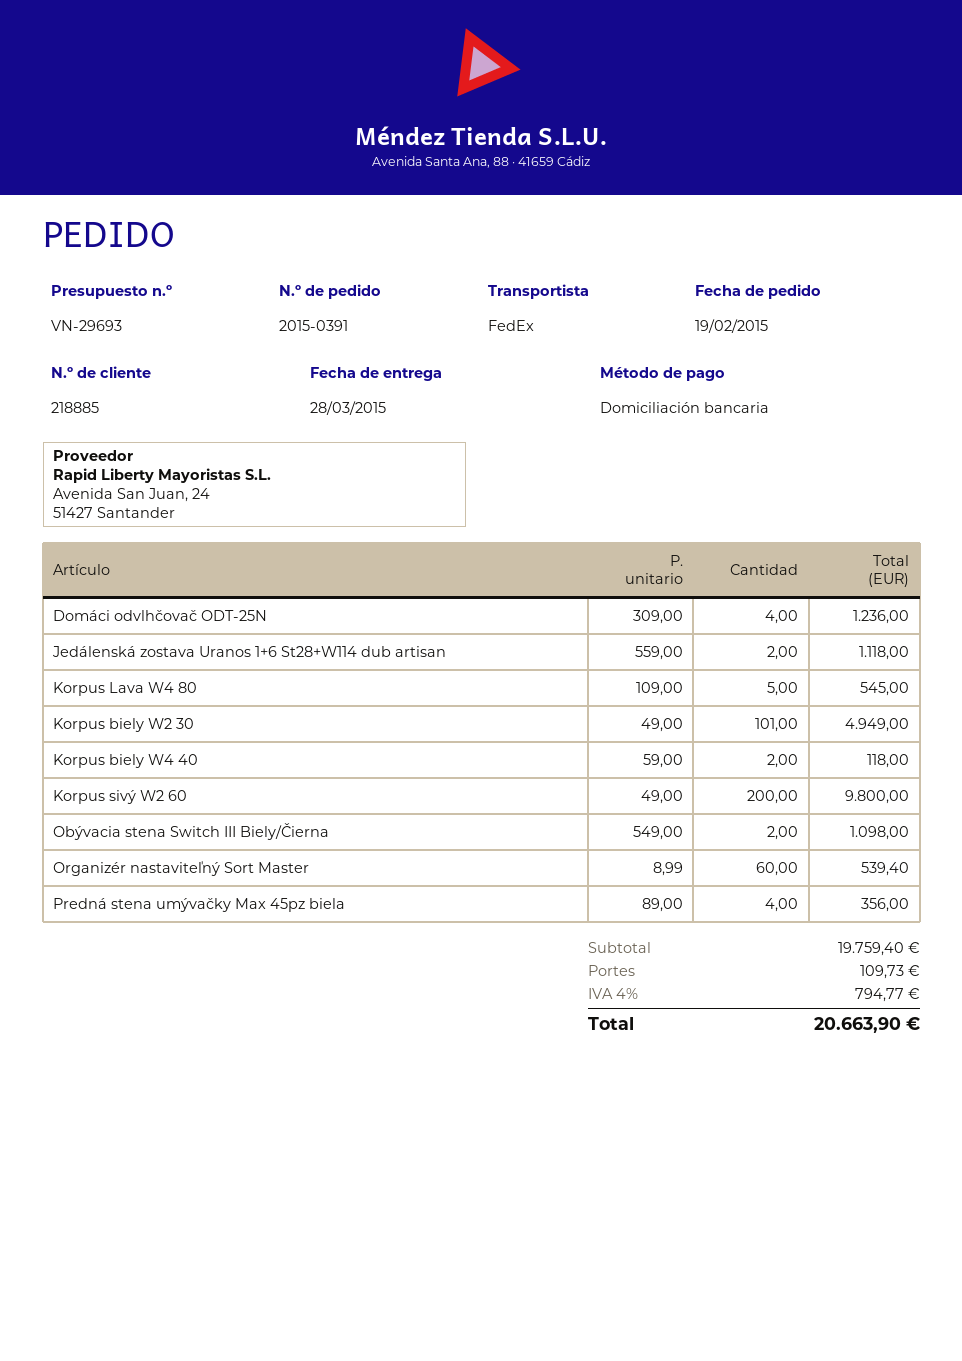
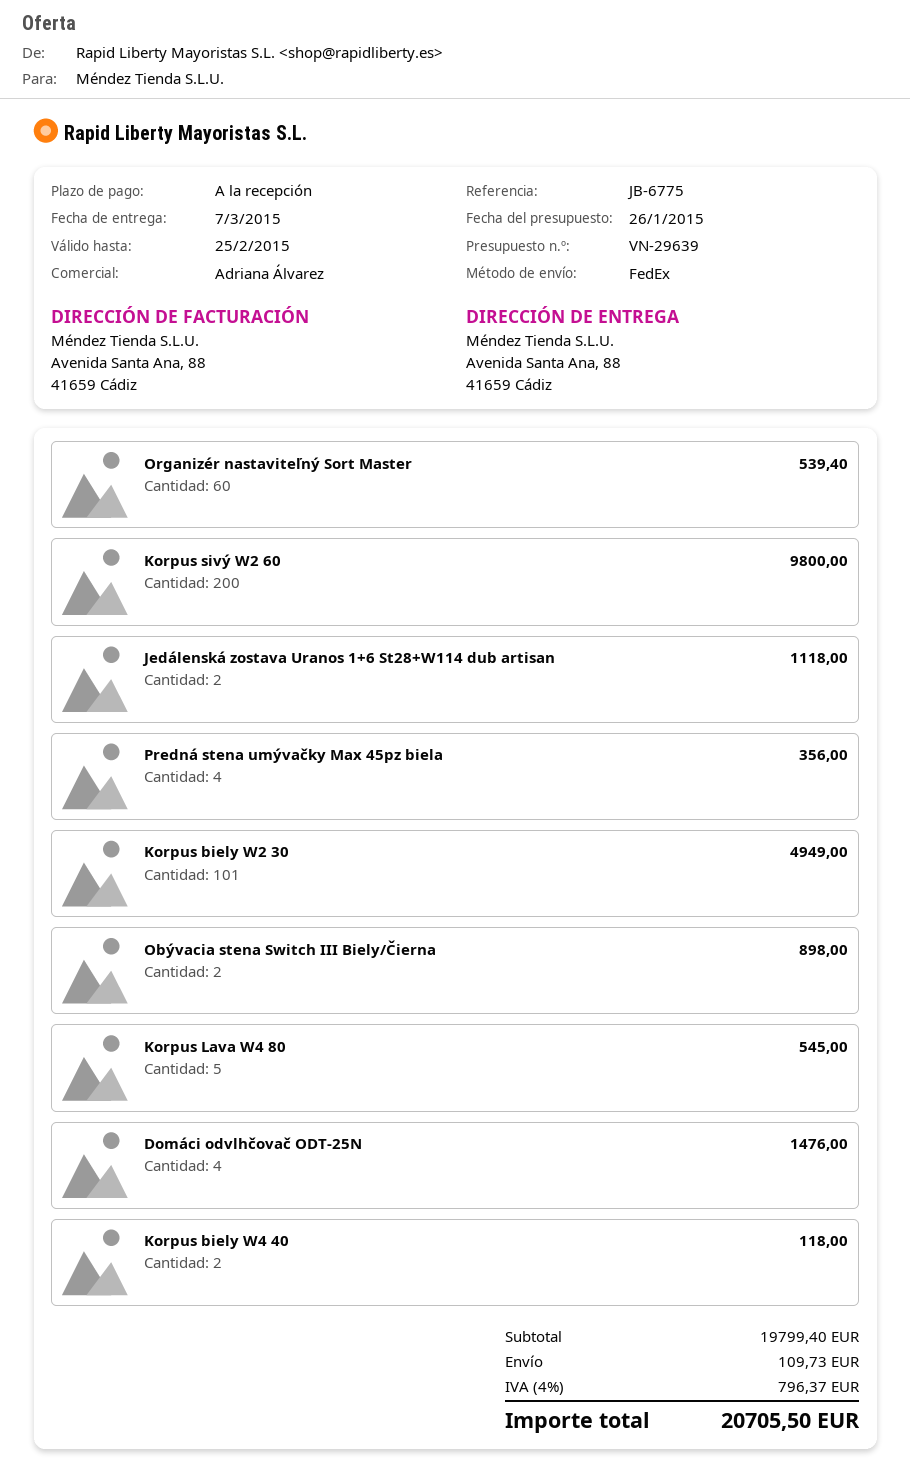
quote number: VN-29693 -> VN-29639
delivery date: 2015-03-28 -> 2015-03-07
Domáci odvlhčovač ODT-25N: 4 for 1236.00 -> 4 for 1476.00
Obývacia stena Switch III Biely/Čierna: 2 for 1098.00 -> 2 for 898.00
subtotal: 19759.40 -> 19799.40
tax: 4% = 794.77 -> 4% = 796.37
total: 20663.90 -> 20705.50

